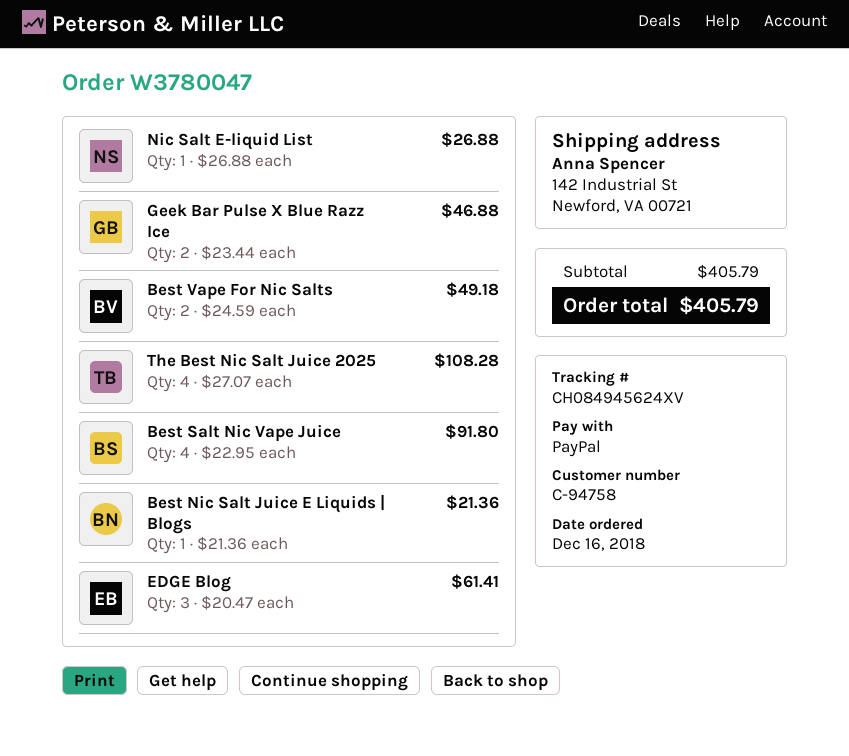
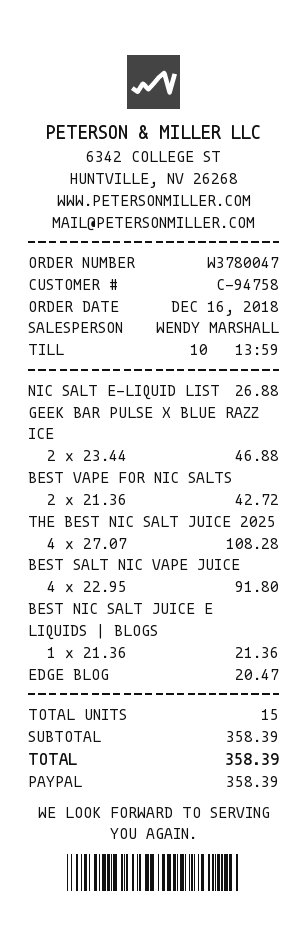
Best Vape For Nic Salts: 2 x 24.59 = 49.18 -> 2 x 21.36 = 42.72
EDGE Blog: 3 x 20.47 = 61.41 -> 1 x 20.47 = 20.47
subtotal: 405.79 -> 358.39
total: 405.79 -> 358.39

